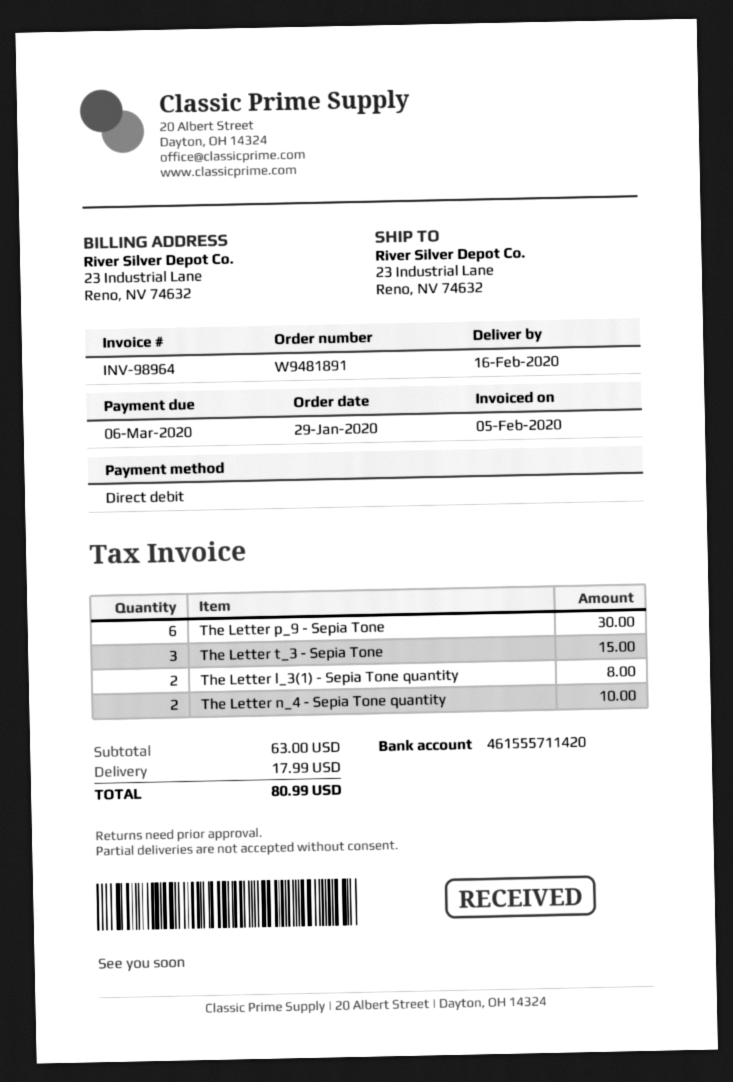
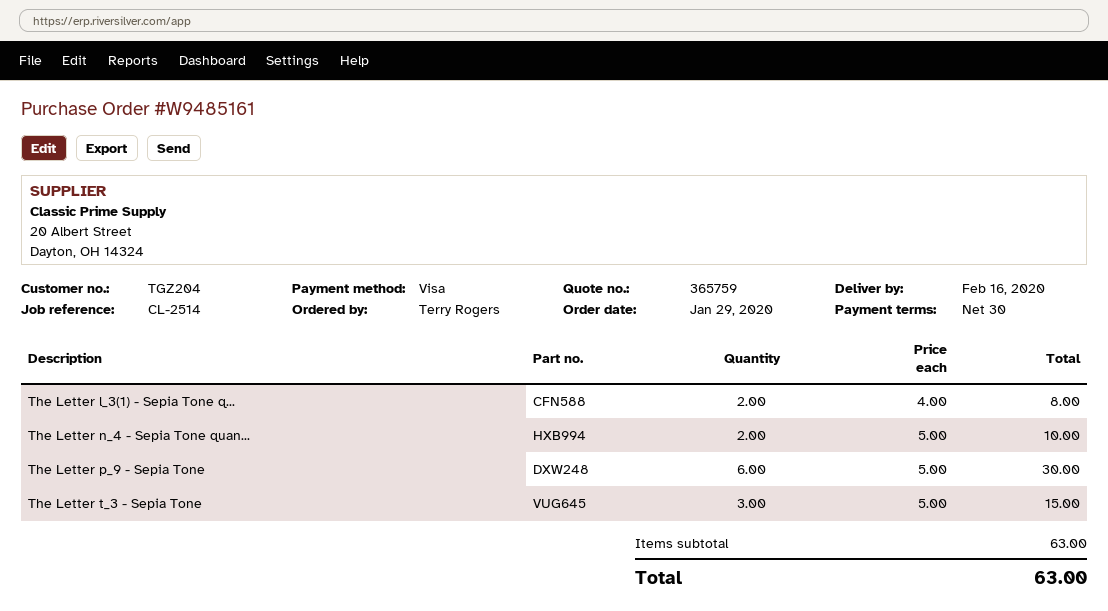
order number: W9481891 -> W9485161
payment method: direct debit -> Visa
shipping: 17.99 -> none
total: 80.99 -> 63.00

